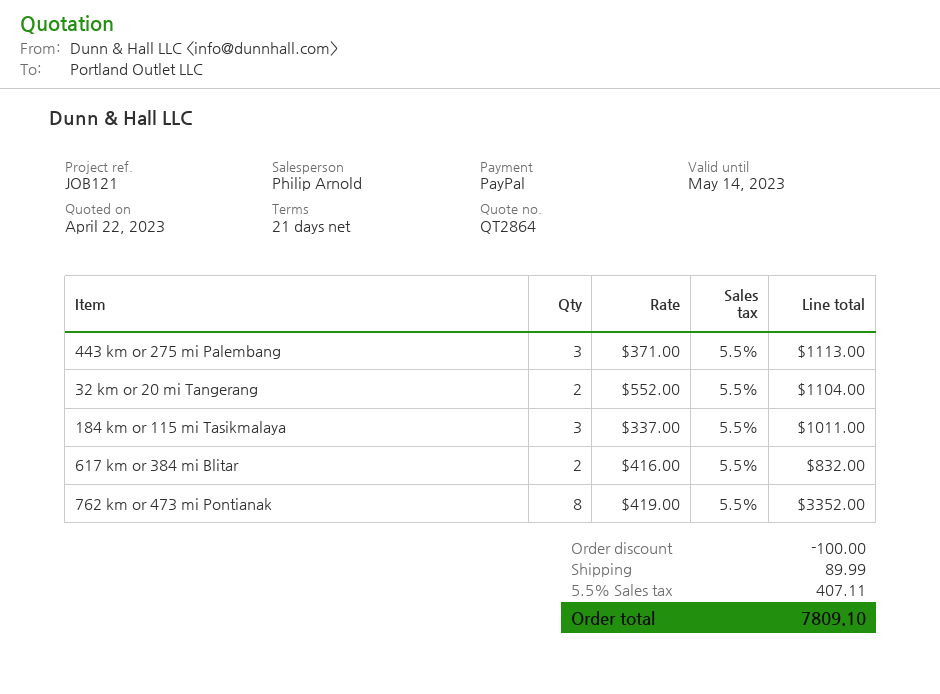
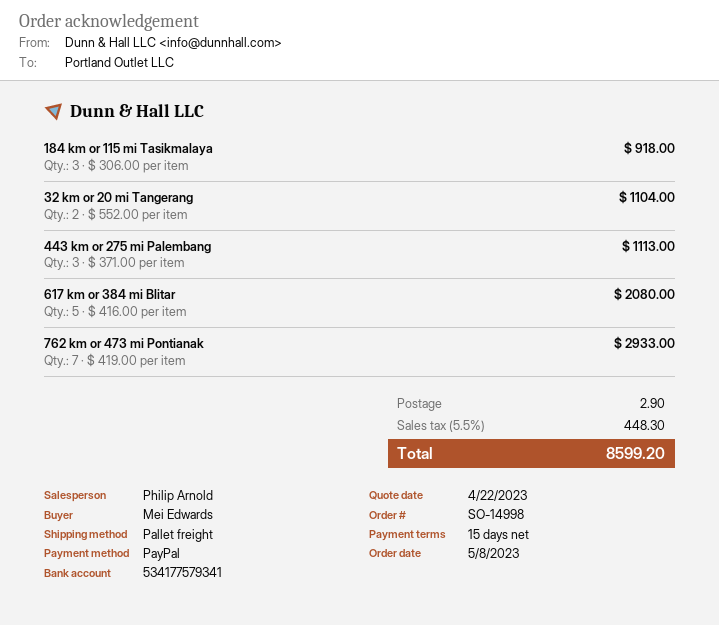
payment terms: 21 days -> 15 days
184 km or 115 mi Tasikmalaya: 3 x 337.00 = 1011.00 -> 3 x 306.00 = 918.00
617 km or 384 mi Blitar: 2 x 416.00 = 832.00 -> 5 x 416.00 = 2080.00
762 km or 473 mi Pontianak: 8 x 419.00 = 3352.00 -> 7 x 419.00 = 2933.00
discount: 100.00 -> none
shipping: 89.99 -> 2.90
tax: 5.5% = 407.11 -> 5.5% = 448.30
total: 7809.10 -> 8599.20

